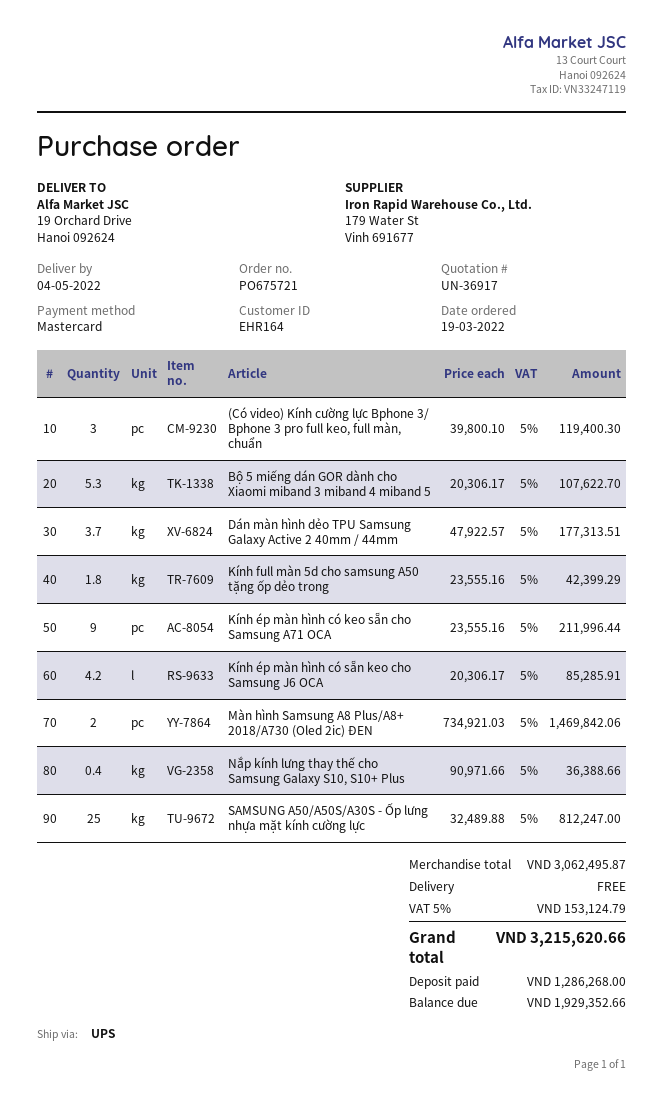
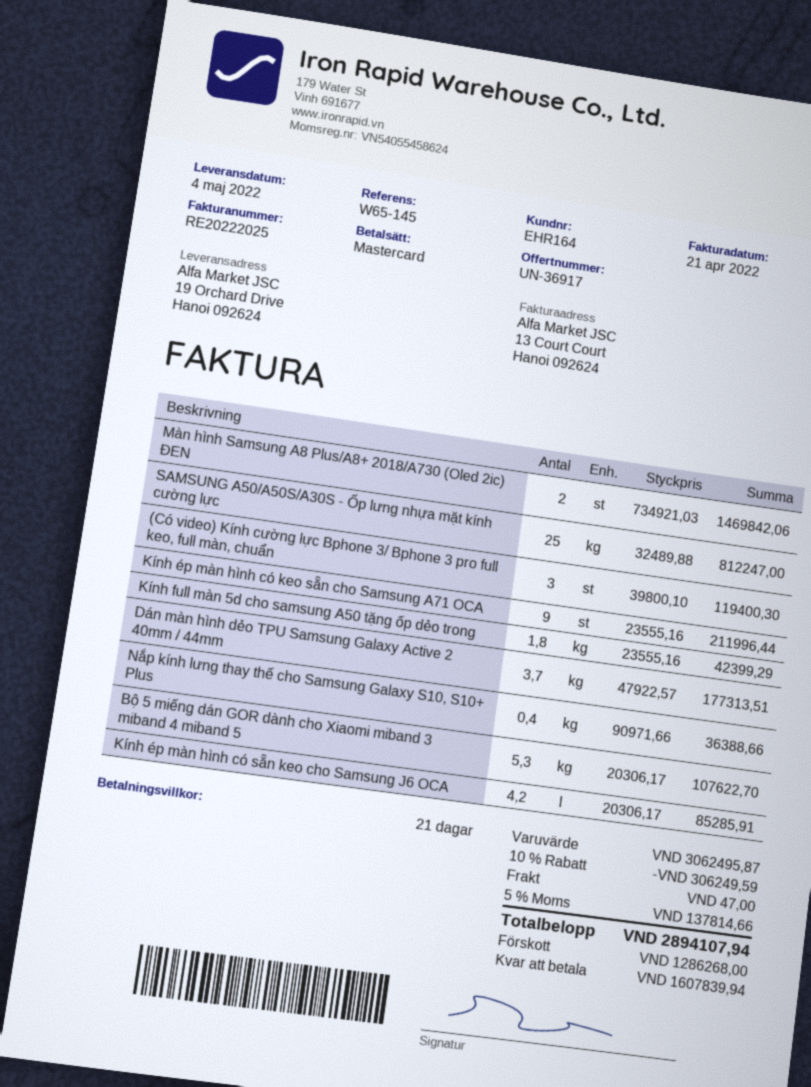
discount: none -> 10% = 306249.59
shipping: 0.00 -> 47.00
tax: 5% = 153124.79 -> 5% = 137814.66
total: 3215620.66 -> 2894107.94
balance: 1929352.66 -> 1607839.94

